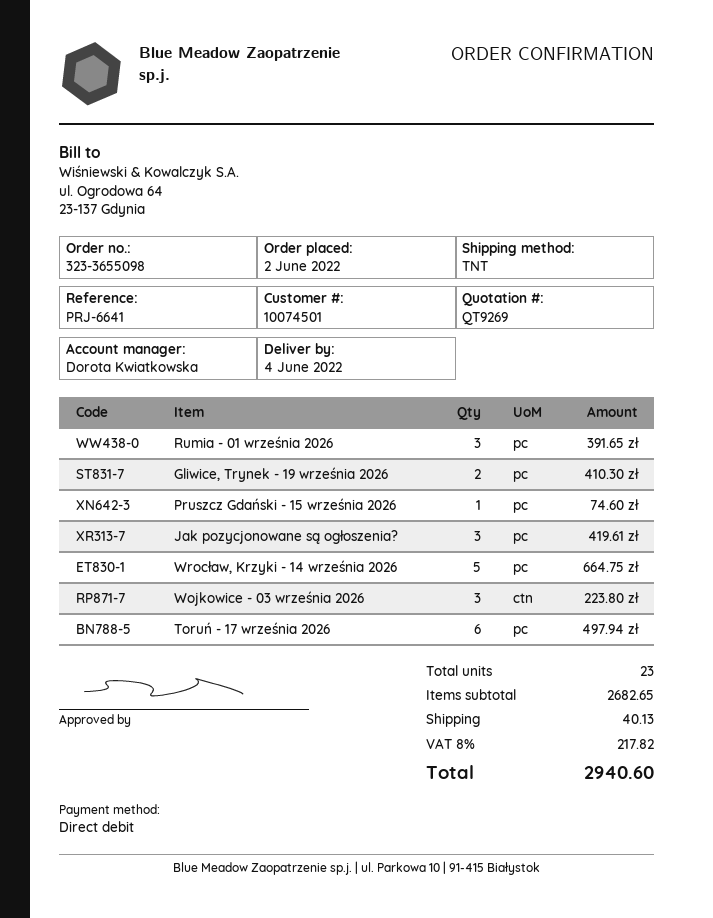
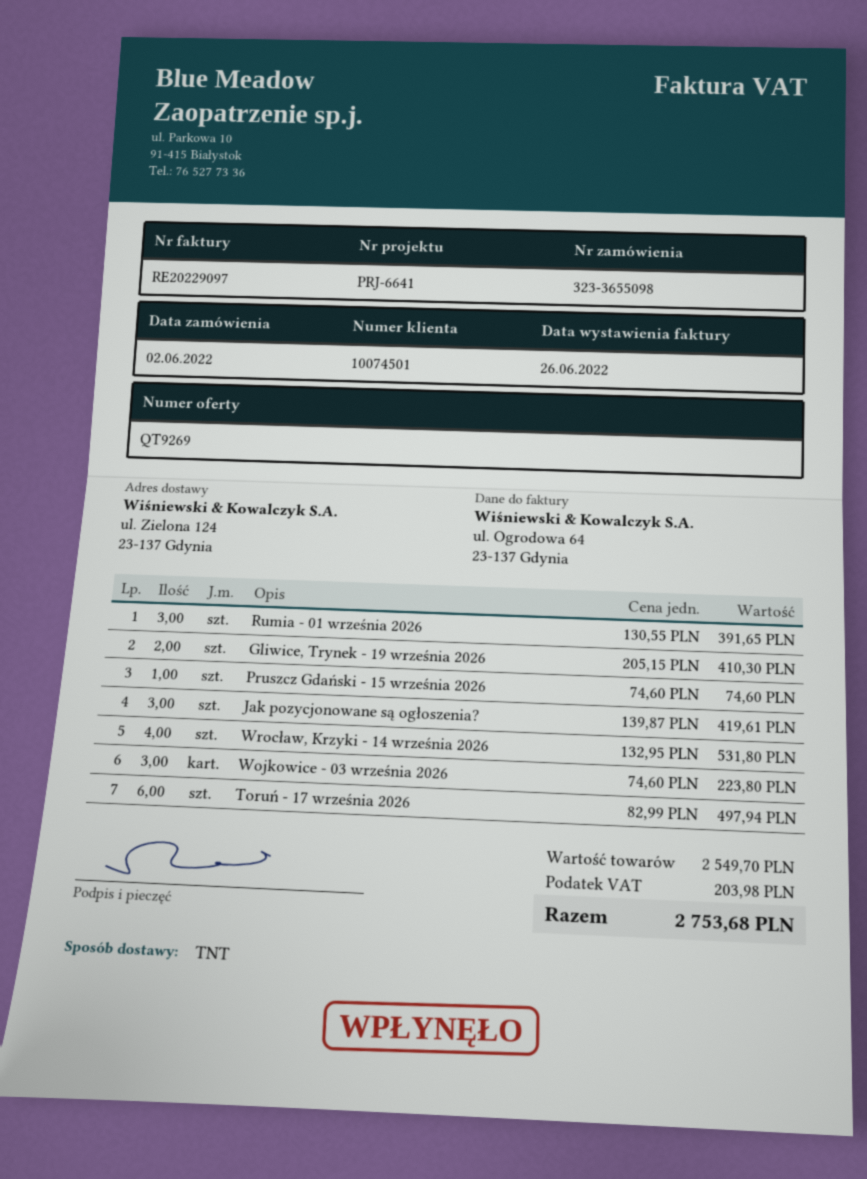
Wrocław, Krzyki - 14 września 2026: 5 for 664.75 -> 4 for 531.80
subtotal: 2682.65 -> 2549.70
shipping: 40.13 -> none
tax: 217.82 -> 203.98
total: 2940.60 -> 2753.68

